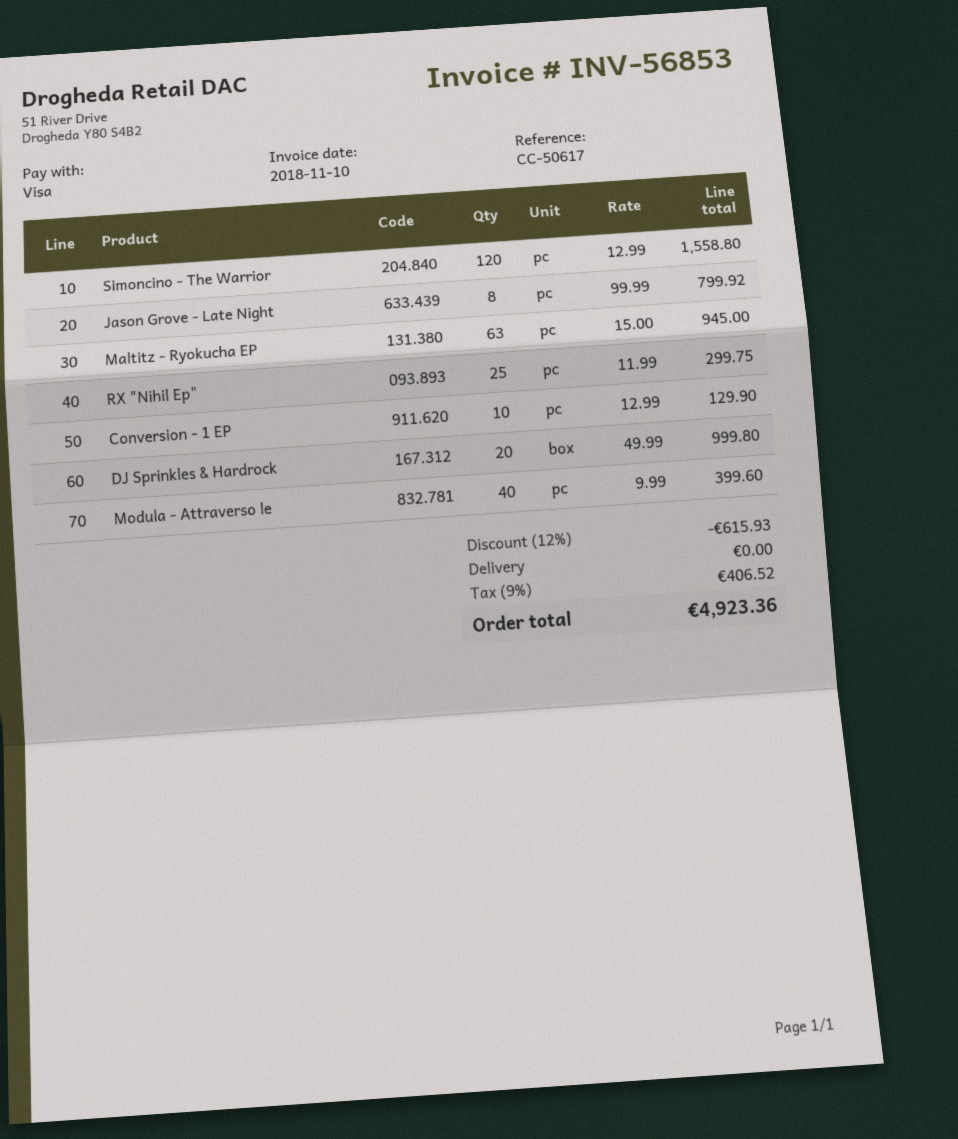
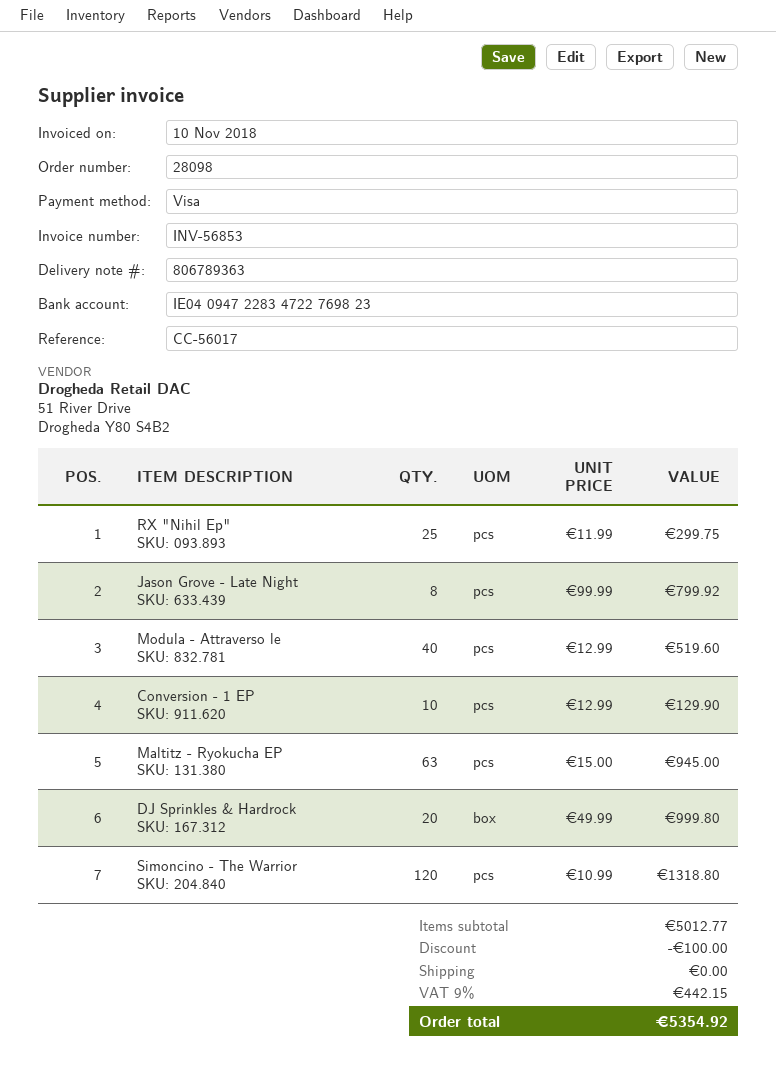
reference: CC-50617 -> CC-56017
Simoncino - The Warrior: 120 x 12.99 = 1558.80 -> 120 x 10.99 = 1318.80
Modula - Attraverso le: 40 x 9.99 = 399.60 -> 40 x 12.99 = 519.60
discount: 615.93 -> 100.00
tax: 9% = 406.52 -> 9% = 442.15
total: 4923.36 -> 5354.92

